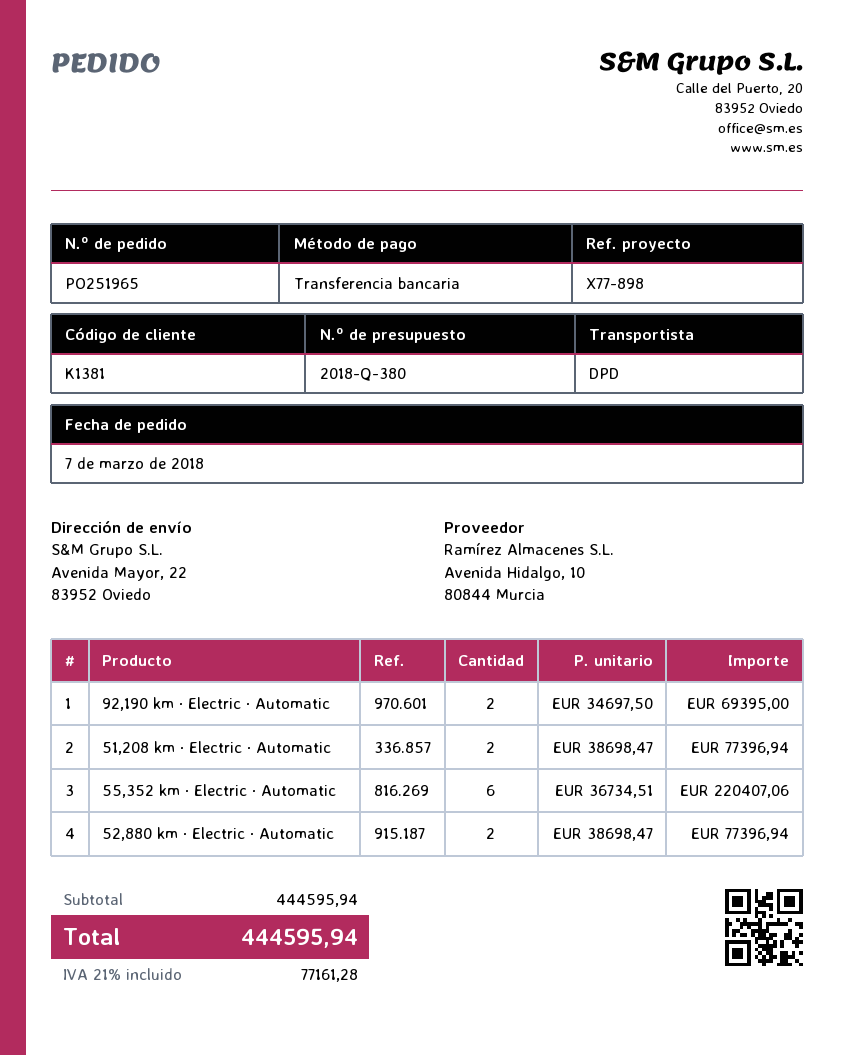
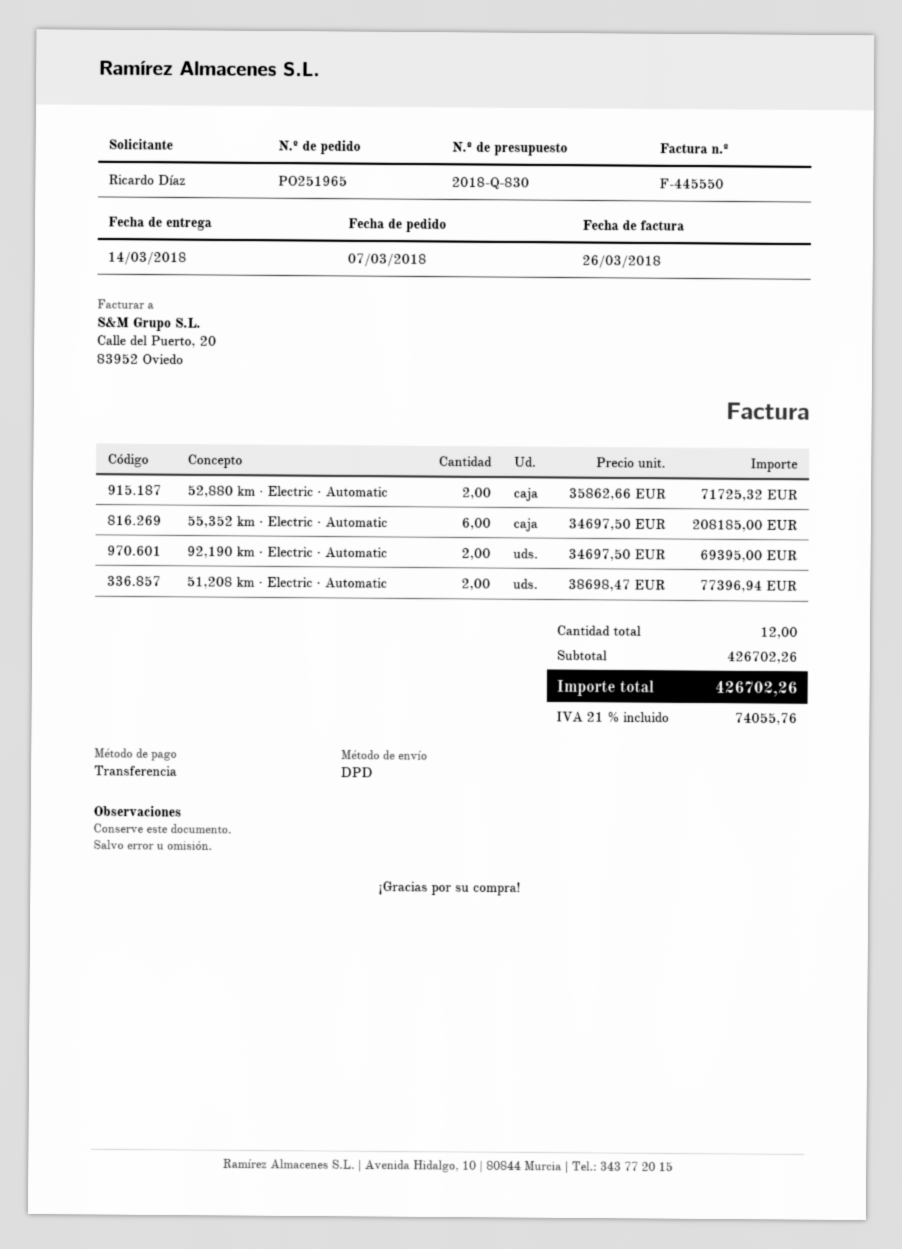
quote number: 2018-Q-380 -> 2018-Q-830
55,352 km · Electric · Automatic: 6 x 36734.51 = 220407.06 -> 6 x 34697.50 = 208185.00
52,880 km · Electric · Automatic: 2 x 38698.47 = 77396.94 -> 2 x 35862.66 = 71725.32
subtotal: 444595.94 -> 426702.26
tax: 21% = 77161.28 -> 21% = 74055.76
total: 444595.94 -> 426702.26

